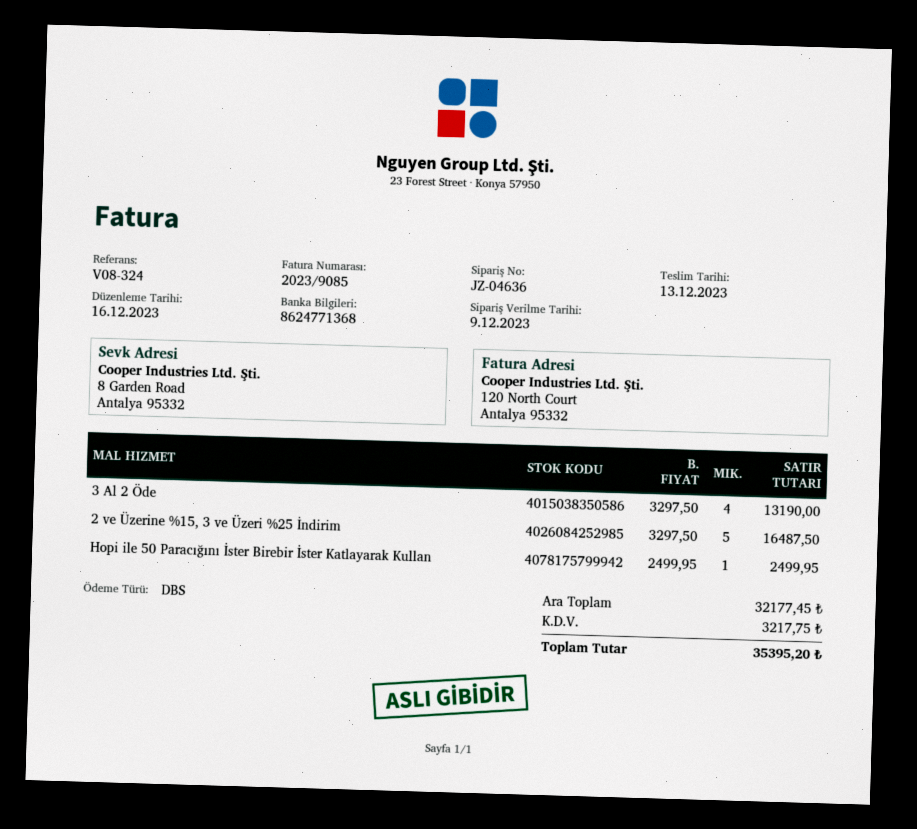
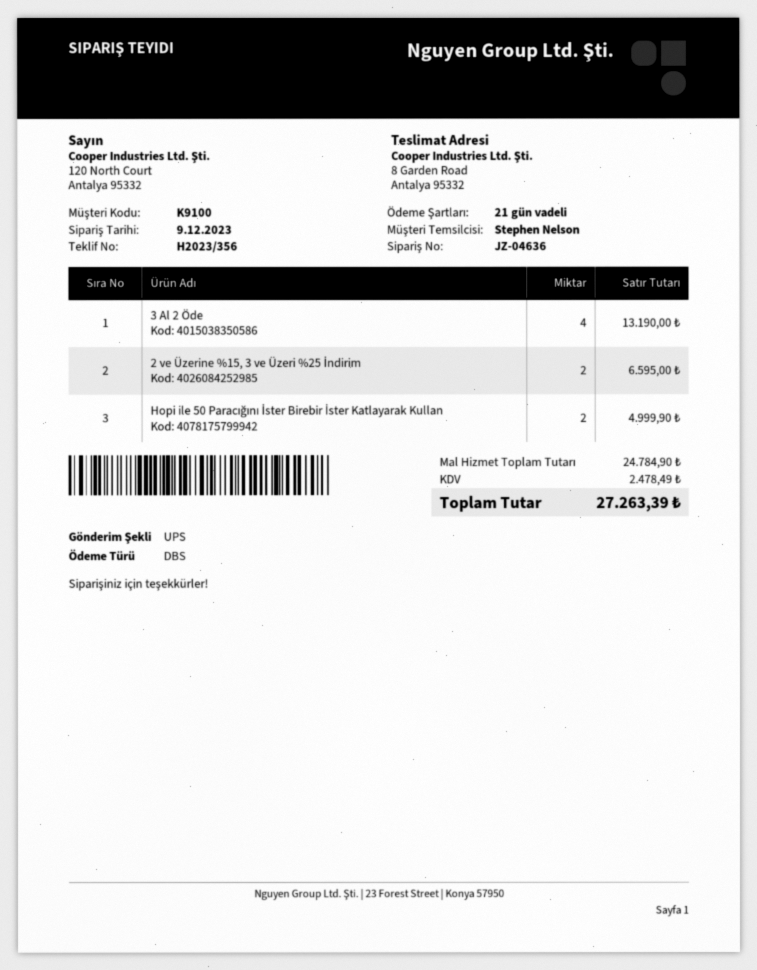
2 ve Üzerine %15, 3 ve Üzeri %25 İndirim: 5 for 16487.50 -> 2 for 6595.00
Hopi ile 50 Paracığını İster Birebir İster Katlayarak Kullan: 1 for 2499.95 -> 2 for 4999.90
subtotal: 32177.45 -> 24784.90
tax: 3217.75 -> 2478.49
total: 35395.20 -> 27263.39

